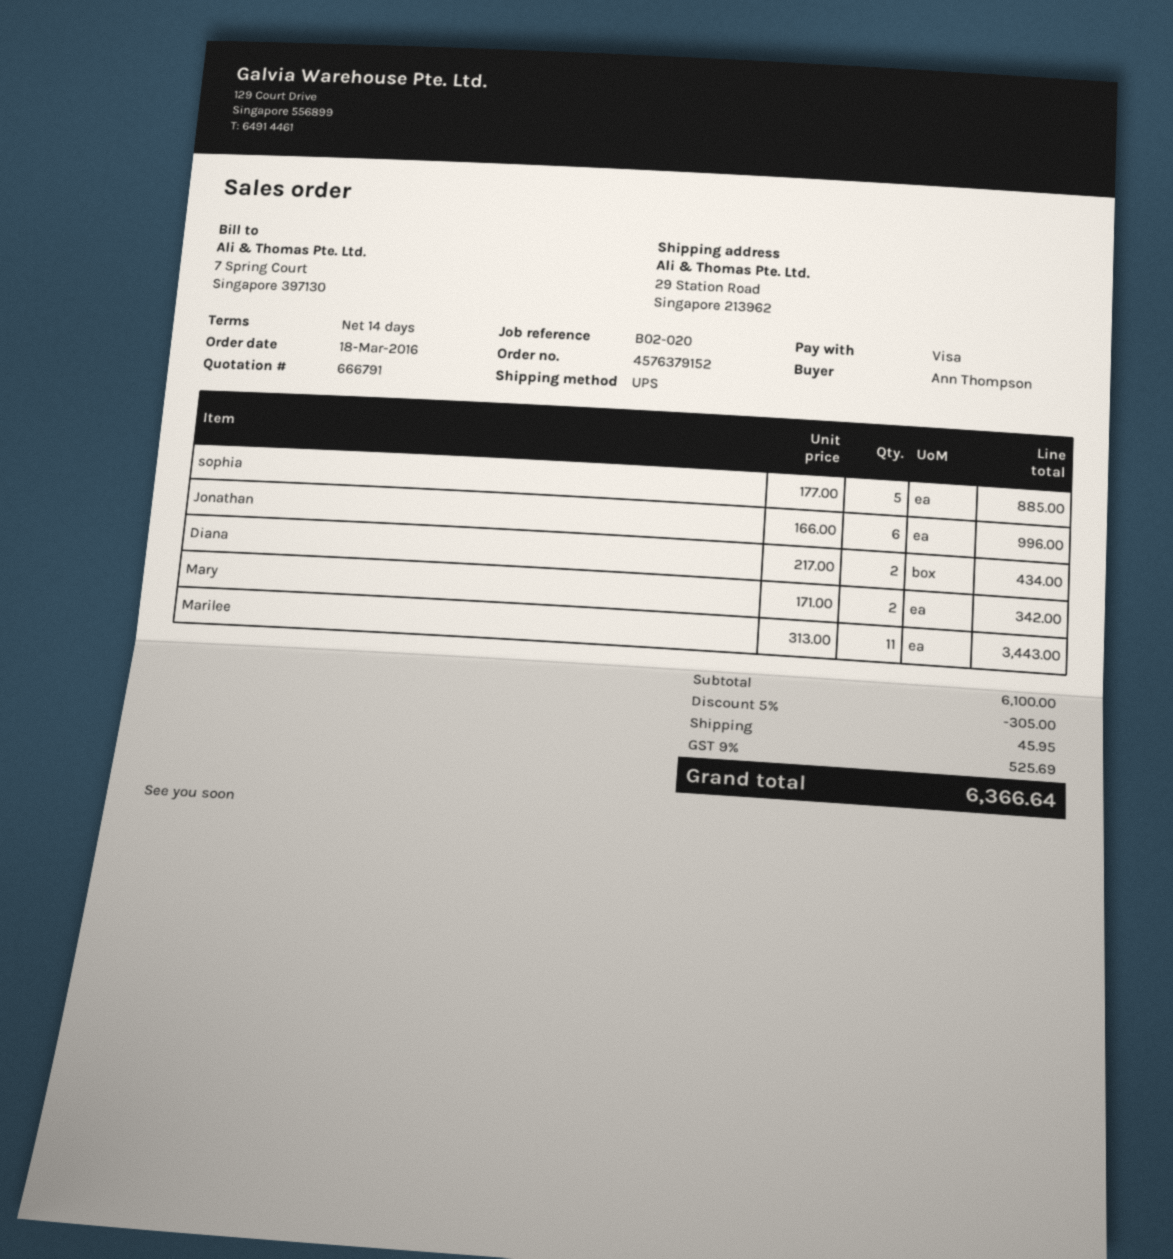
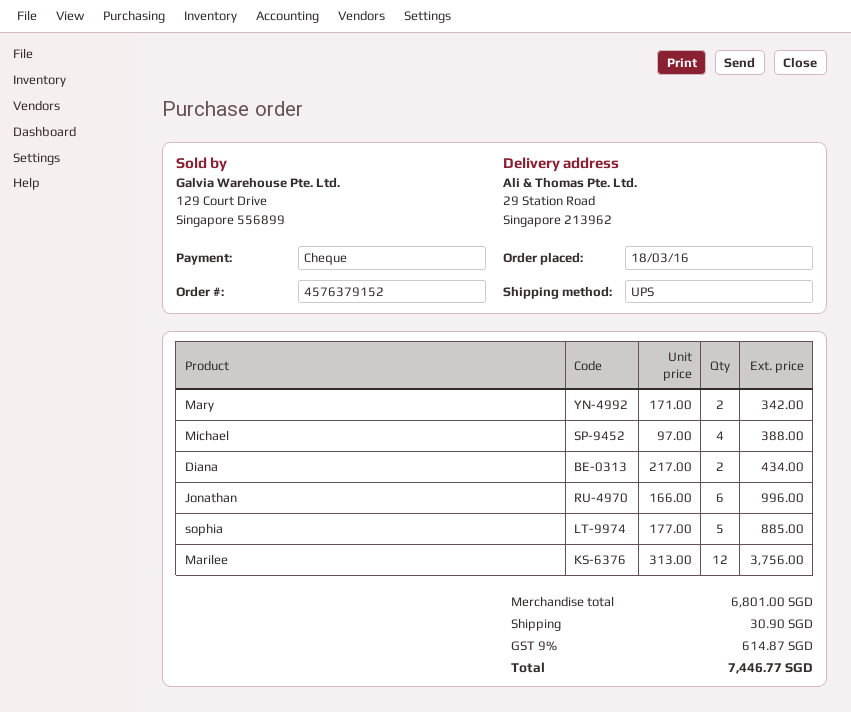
payment method: Visa -> cheque
Marilee: 11 x 313.00 = 3443.00 -> 12 x 313.00 = 3756.00
Michael: none -> 4 x 97.00 = 388.00
subtotal: 6100.00 -> 6801.00
discount: 5% = 305.00 -> none
shipping: 45.95 -> 30.90
tax: 9% = 525.69 -> 9% = 614.87
total: 6366.64 -> 7446.77

